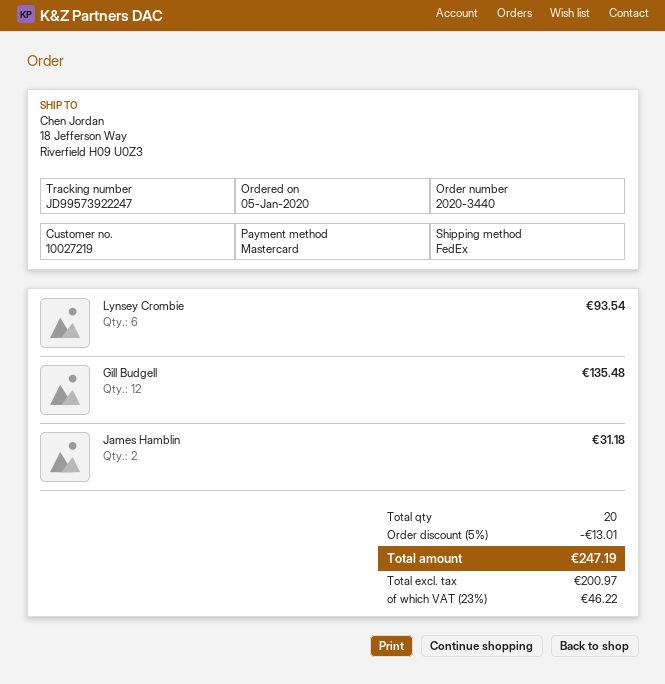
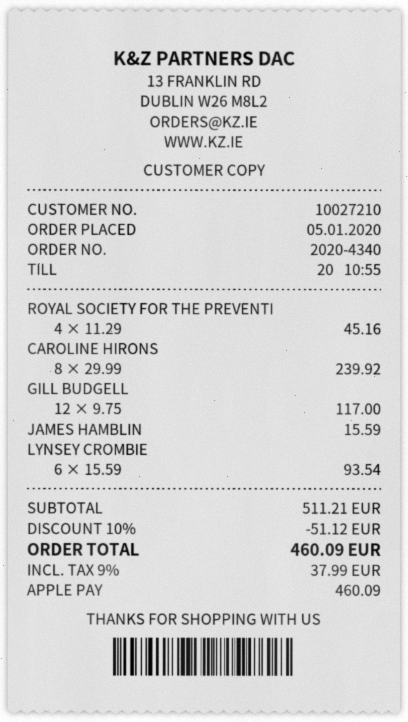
order number: 2020-3440 -> 2020-4340
customer number: 10027219 -> 10027210
payment method: Mastercard -> Apple Pay
Gill Budgell: 12 for 135.48 -> 12 for 117.00
James Hamblin: 2 for 31.18 -> 1 for 15.59
ROYAL SOCIETY FOR THE PREVENTI: none -> 4 for 45.16
CAROLINE HIRONS: none -> 8 for 239.92
discount: 5% = 13.01 -> 10% = 51.12
tax: 23% = 46.22 -> 9% = 37.99
total: 247.19 -> 460.09

